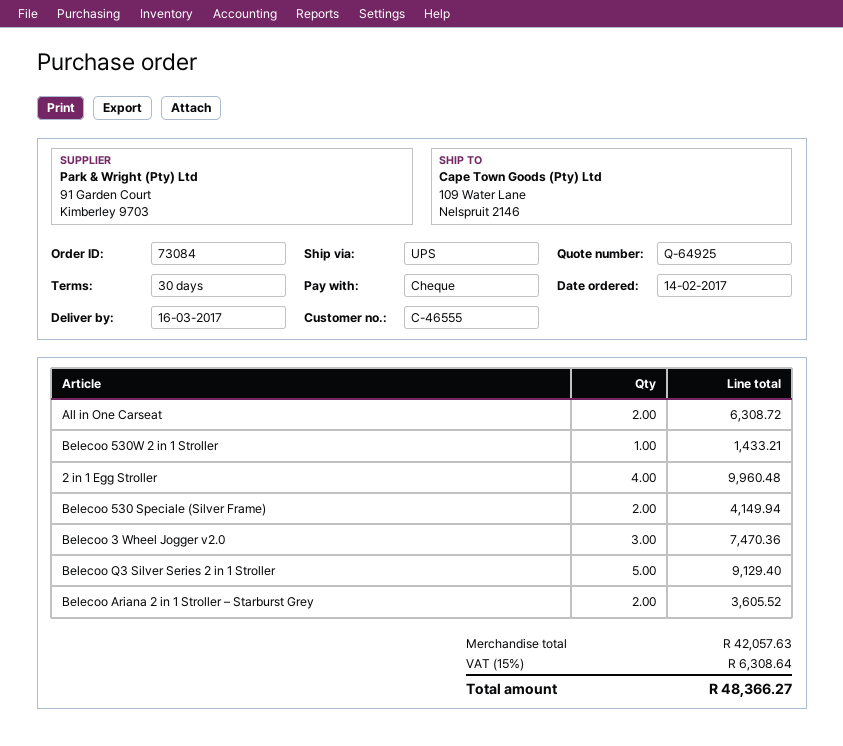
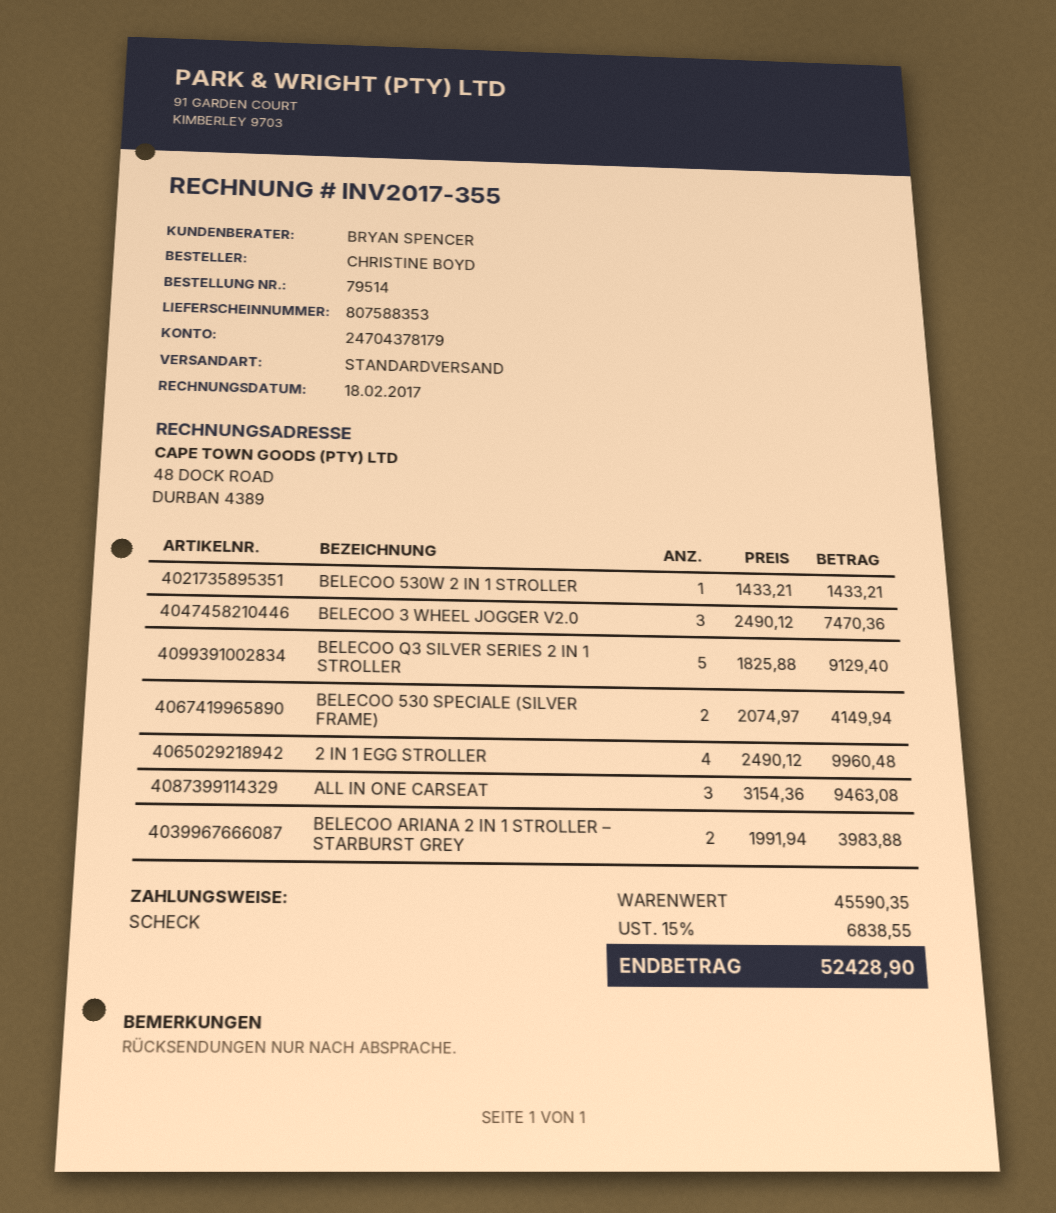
order number: 73084 -> 79514
shipping method: UPS -> standard
All in One Carseat: 2 for 6308.72 -> 3 for 9463.08
Belecoo Ariana 2 in 1 Stroller – Starburst Grey: 2 for 3605.52 -> 2 for 3983.88
subtotal: 42057.63 -> 45590.35
tax: 15% = 6308.64 -> 15% = 6838.55
total: 48366.27 -> 52428.90

